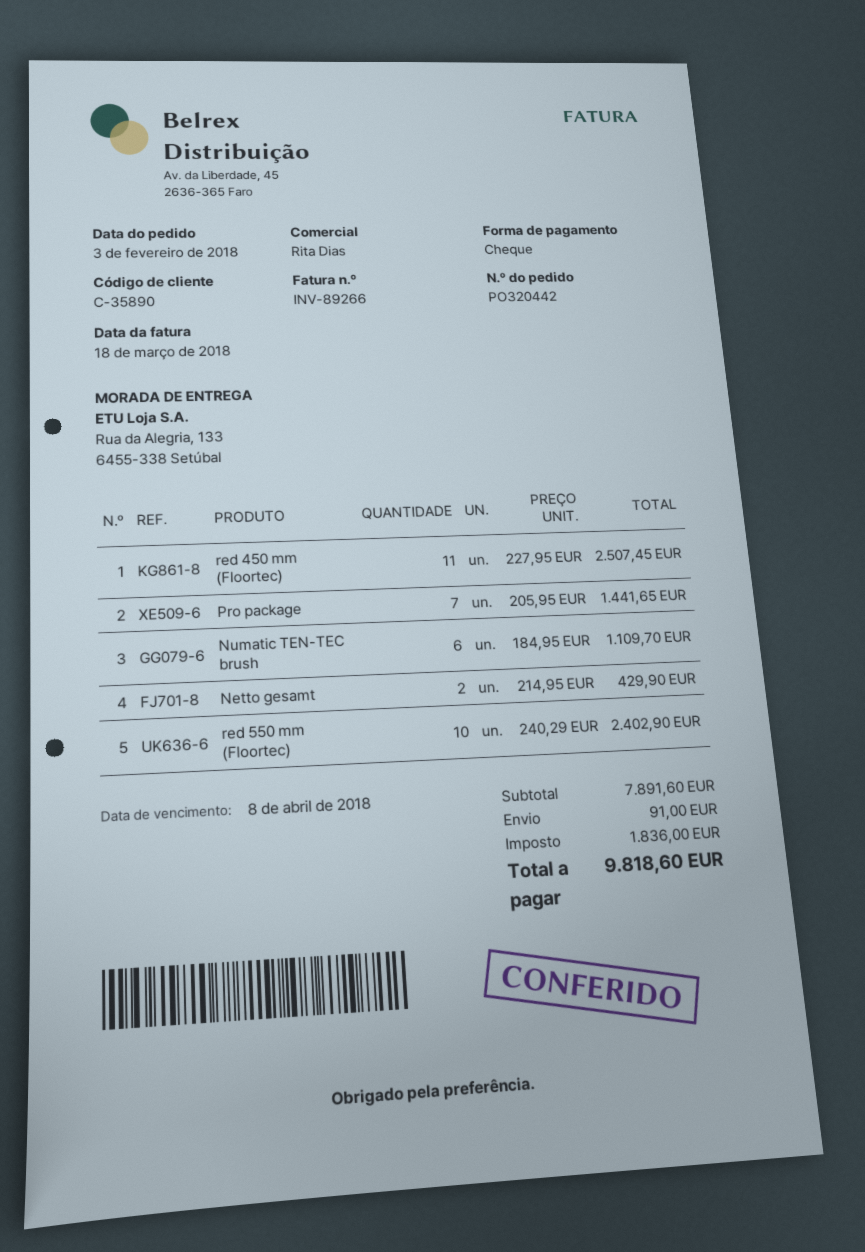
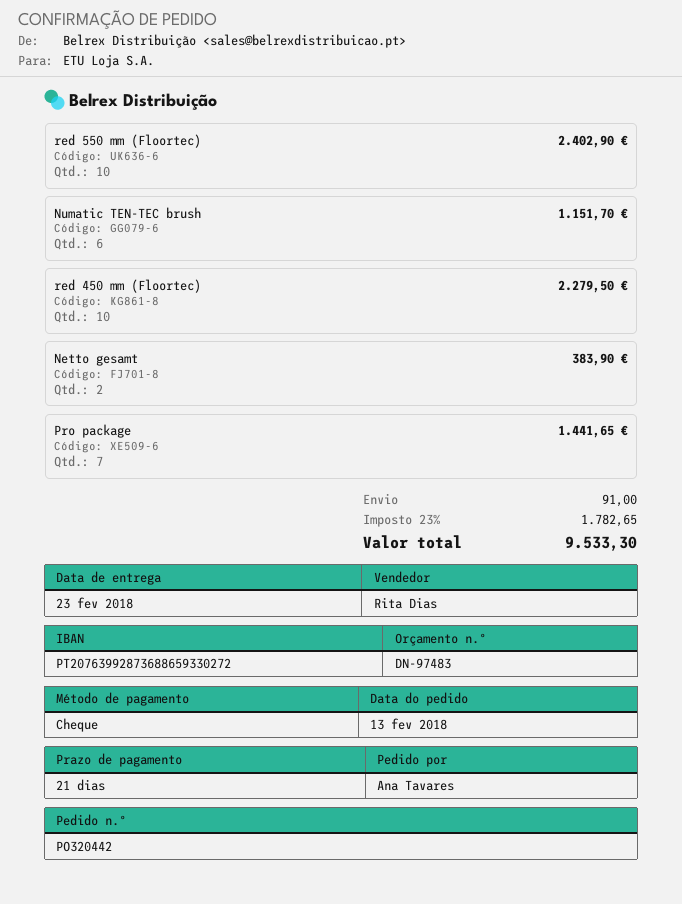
order date: 2018-02-03 -> 2018-02-13
red 450 mm (Floortec): 11 for 2507.45 -> 10 for 2279.50
Numatic TEN-TEC brush: 6 for 1109.70 -> 6 for 1151.70
Netto gesamt: 2 for 429.90 -> 2 for 383.90
tax: 1836.00 -> 1782.65
total: 9818.60 -> 9533.30

